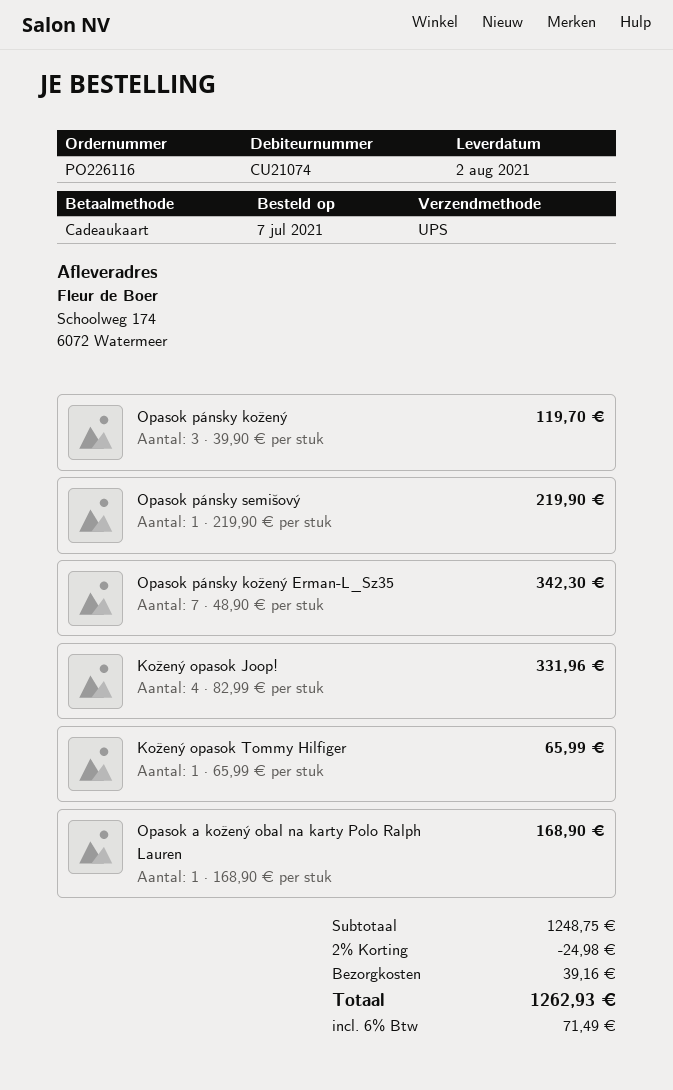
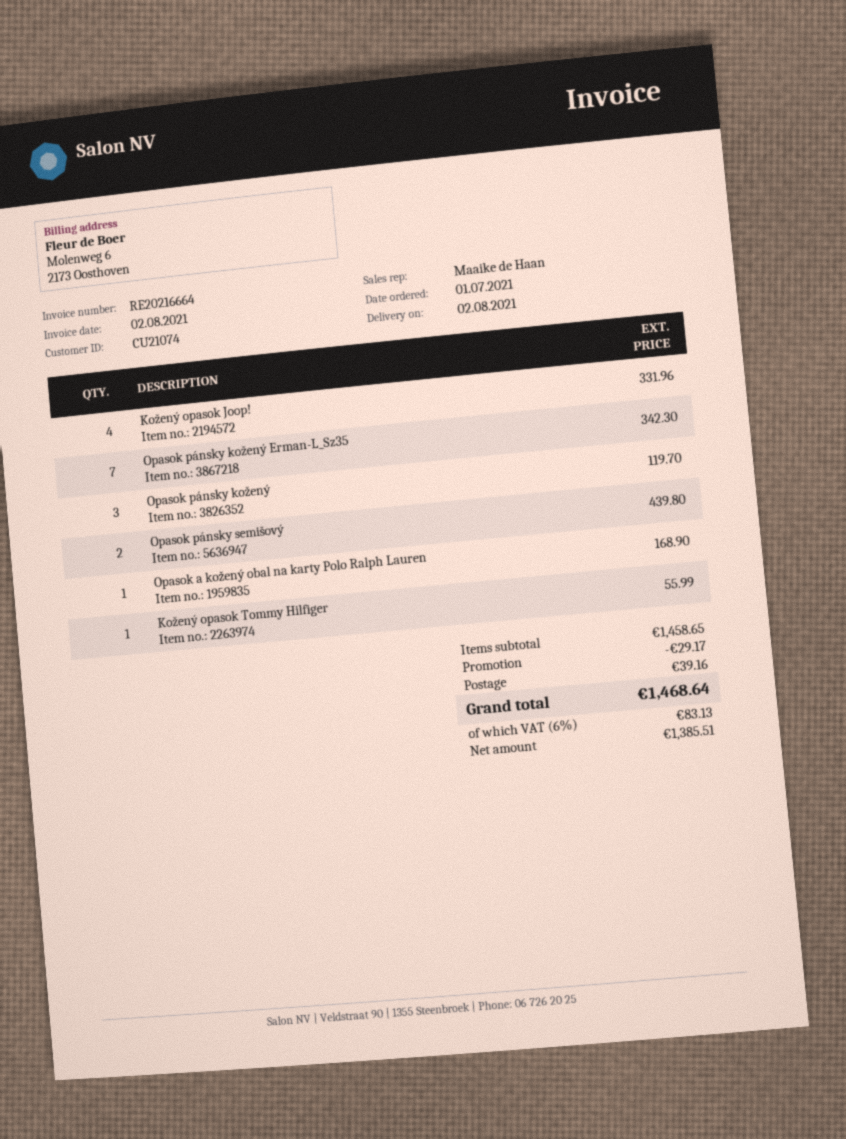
order date: 2021-07-07 -> 2021-07-01
Opasok pánsky semišový: 1 for 219.90 -> 2 for 439.80
Kožený opasok Tommy Hilfiger: 1 for 65.99 -> 1 for 55.99
subtotal: 1248.75 -> 1458.65
discount: 24.98 -> 29.17
tax: 6% = 71.49 -> 6% = 83.13
total: 1262.93 -> 1468.64

